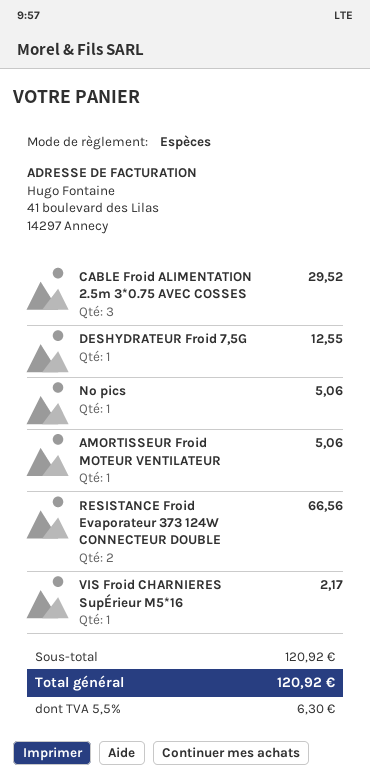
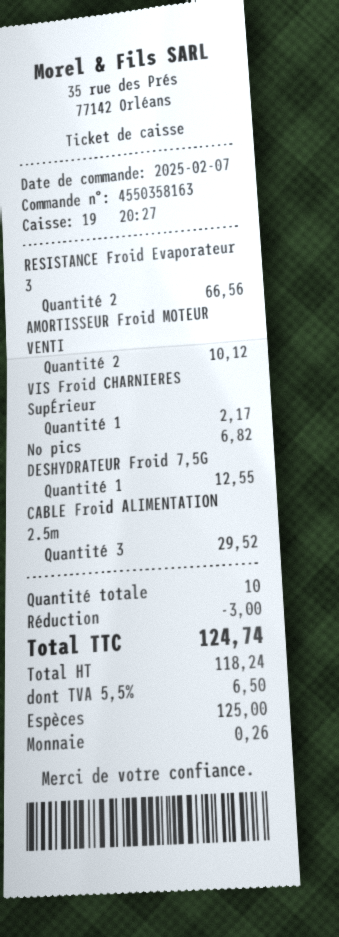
No pics: 1 for 5.06 -> 1 for 6.82
AMORTISSEUR Froid MOTEUR VENTILATEUR: 1 for 5.06 -> 2 for 10.12
discount: none -> 3.00
tax: 5.5% = 6.30 -> 5.5% = 6.50
total: 120.92 -> 124.74

